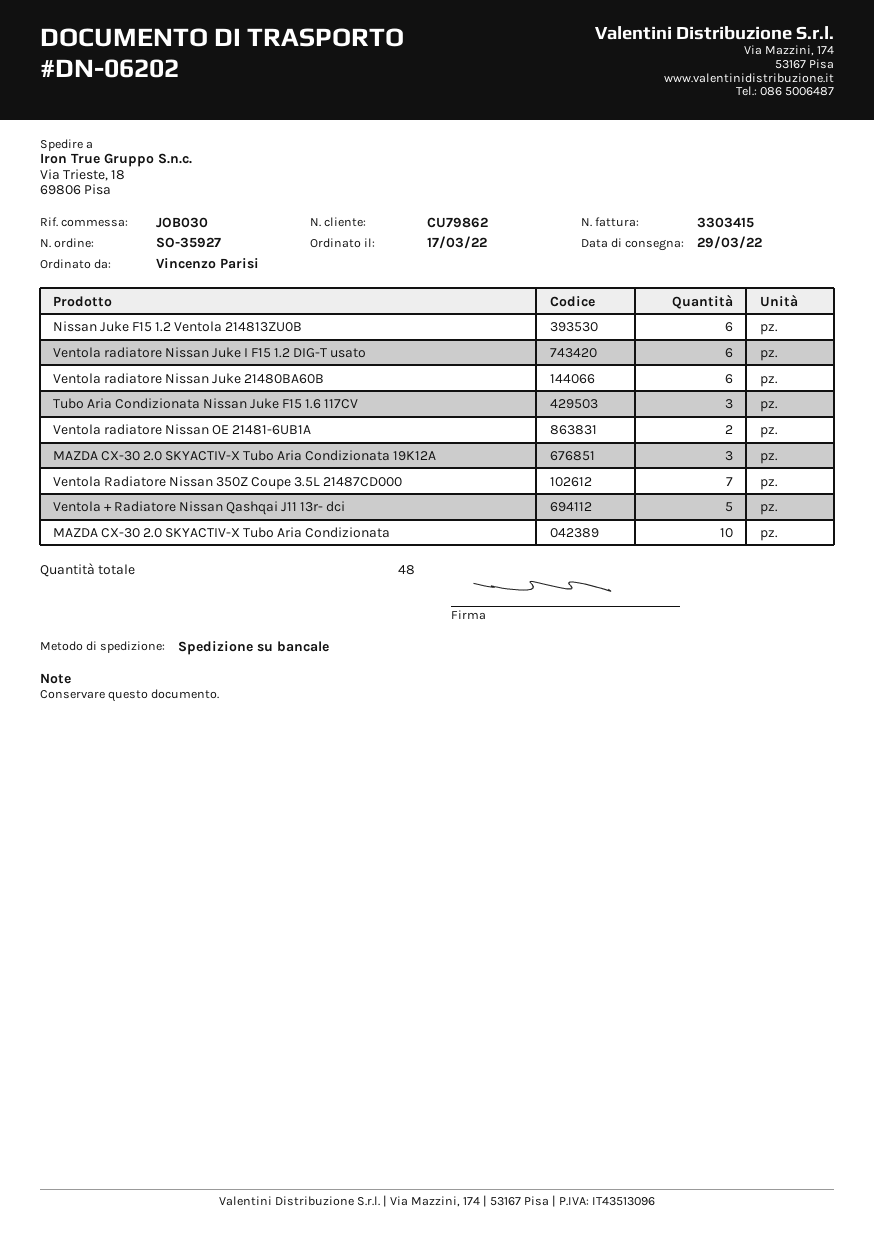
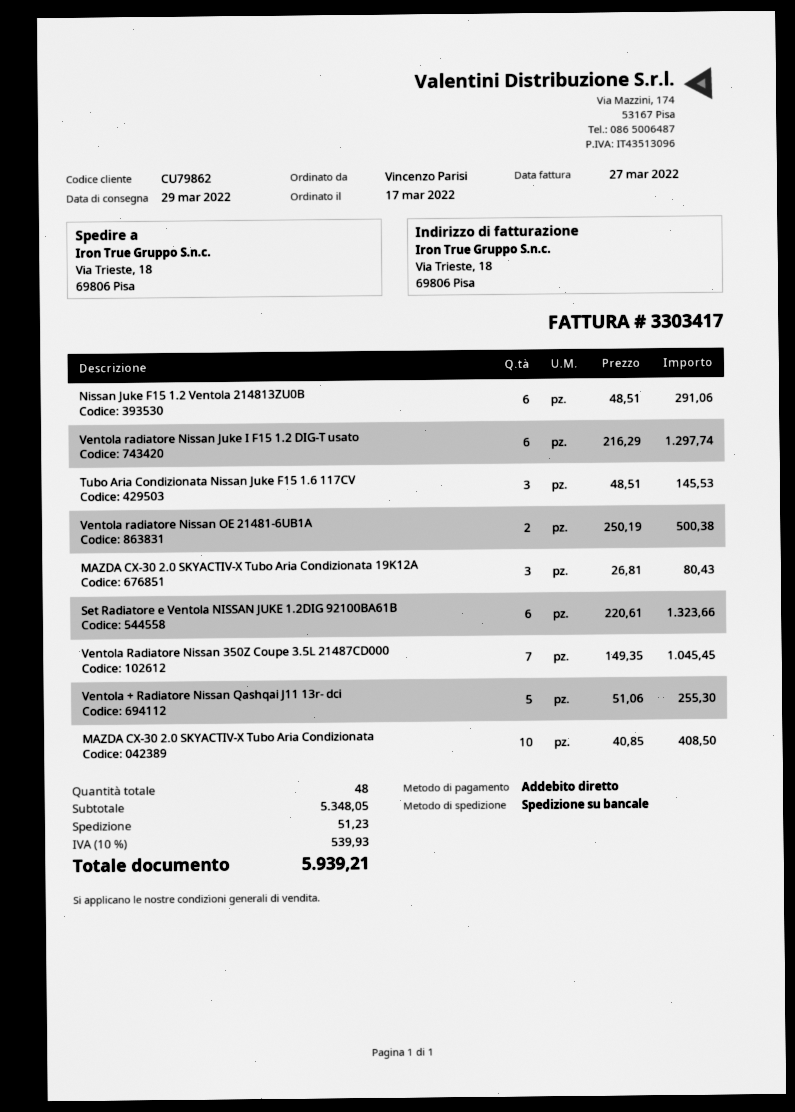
invoice number: 3303415 -> 3303417
Ventola radiatore Nissan Juke 21480BA60B: 6 -> none
Set Radiatore e Ventola NISSAN JUKE 1.2DIG 92100BA61B: none -> 6

